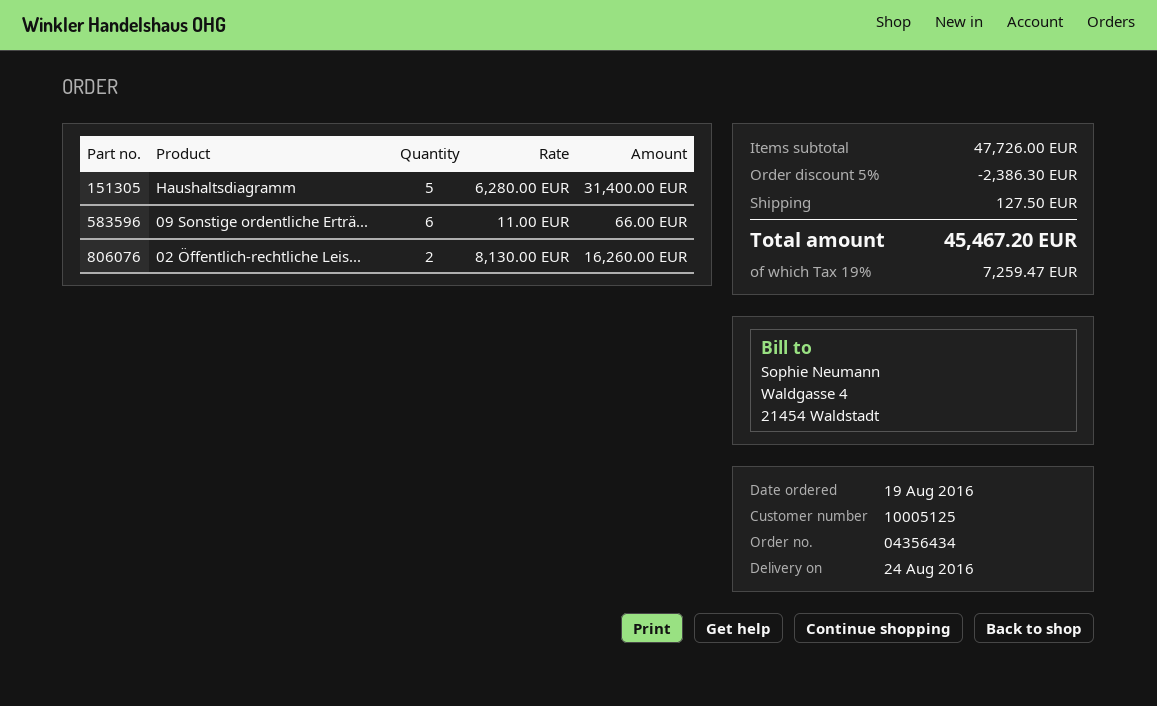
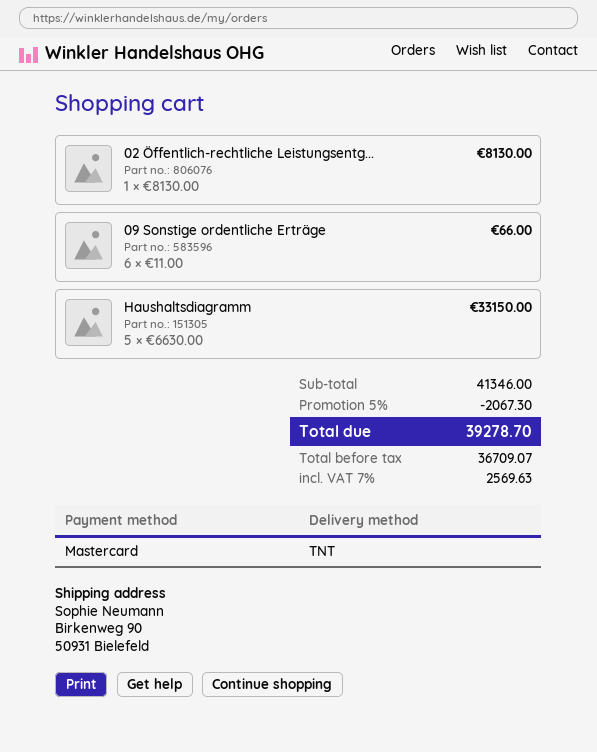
Haushaltsdiagramm: 5 x 6280.00 = 31400.00 -> 5 x 6630.00 = 33150.00
02 Öffentlich-rechtliche Leis...: 2 x 8130.00 = 16260.00 -> 1 x 8130.00 = 8130.00
subtotal: 47726.00 -> 41346.00
discount: 5% = 2386.30 -> 5% = 2067.30
shipping: 127.50 -> none
tax: 19% = 7259.47 -> 7% = 2569.63
total: 45467.20 -> 39278.70

